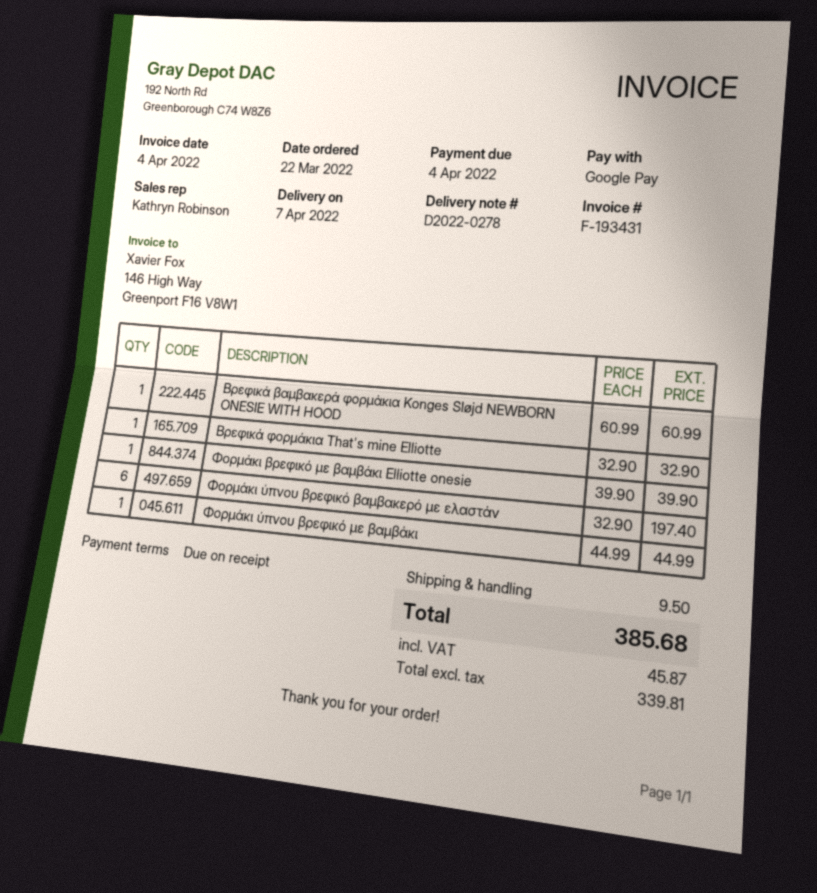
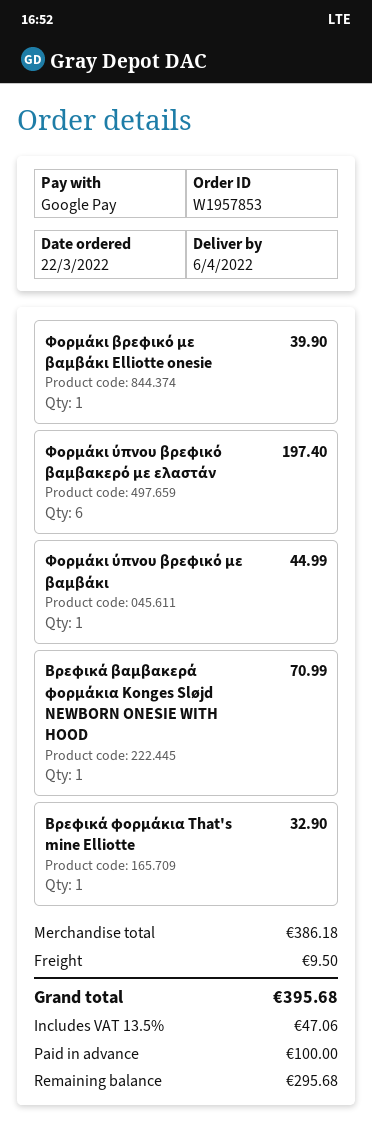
delivery date: 2022-04-07 -> 2022-04-06
Βρεφικά βαμβακερά φορμάκια Konges Sløjd NEWBORN ONESIE WITH HOOD: 1 for 60.99 -> 1 for 70.99
tax: 45.87 -> 47.06
total: 385.68 -> 395.68

